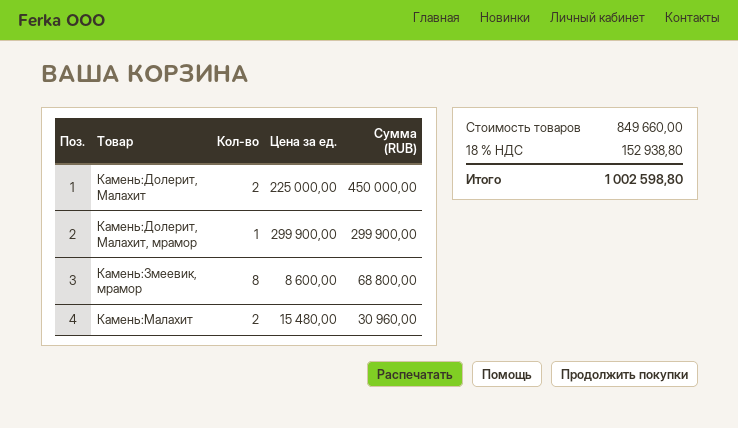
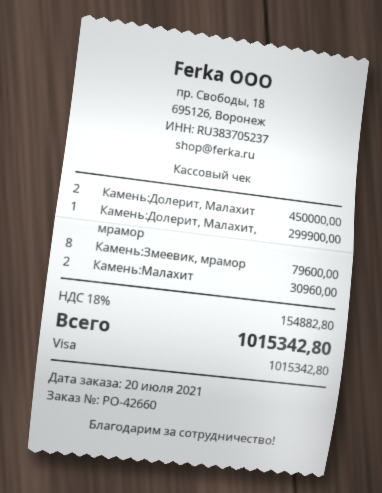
Камень:Змеевик, мрамор: 8 for 68800.00 -> 8 for 79600.00
tax: 18% = 152938.80 -> 18% = 154882.80
total: 1002598.80 -> 1015342.80

